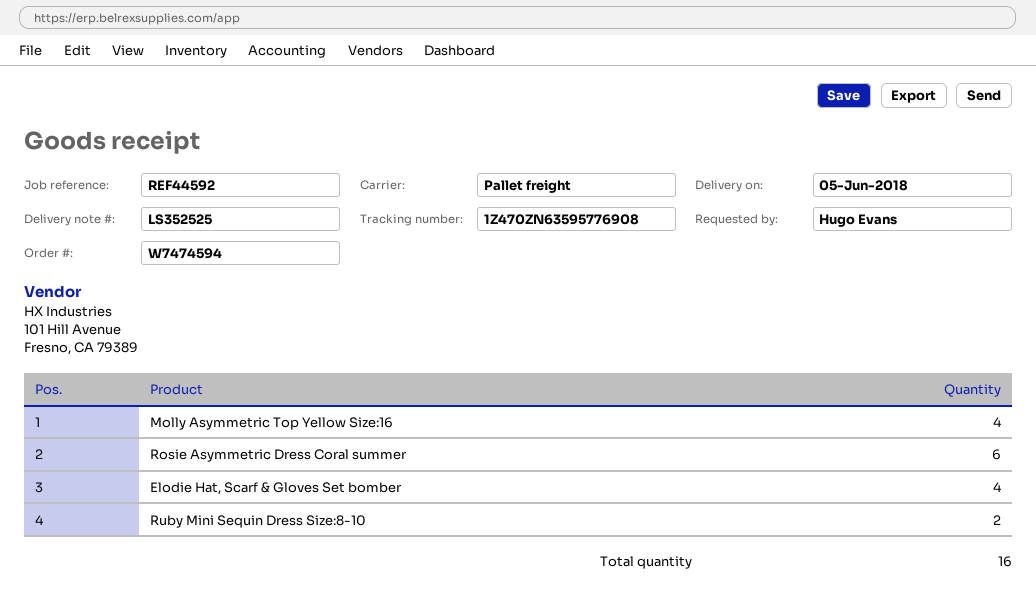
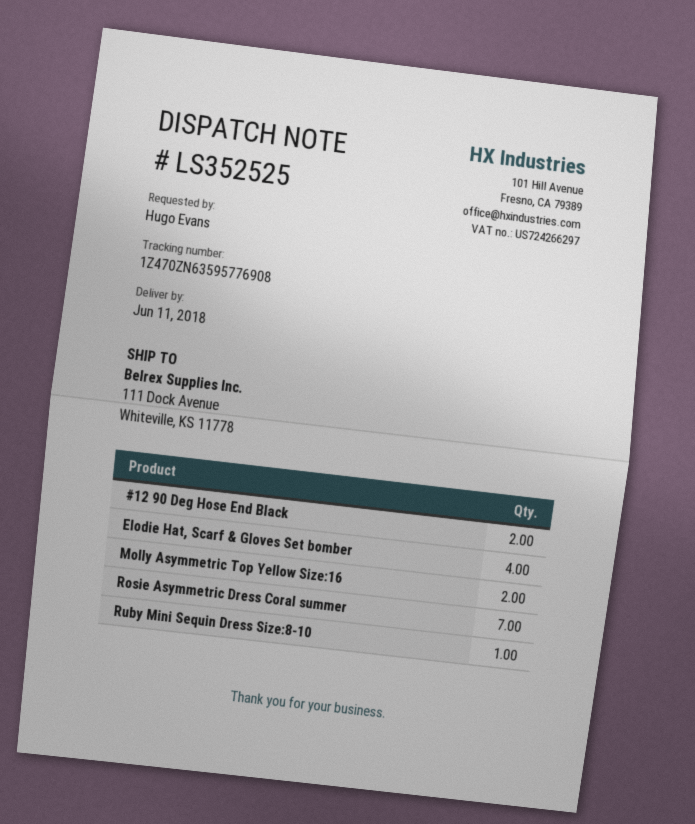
delivery date: 2018-06-05 -> 2018-06-11
Molly Asymmetric Top Yellow Size:16: 4 -> 2
Rosie Asymmetric Dress Coral summer: 6 -> 7
Ruby Mini Sequin Dress Size:8-10: 2 -> 1
#12 90 Deg Hose End Black: none -> 2

